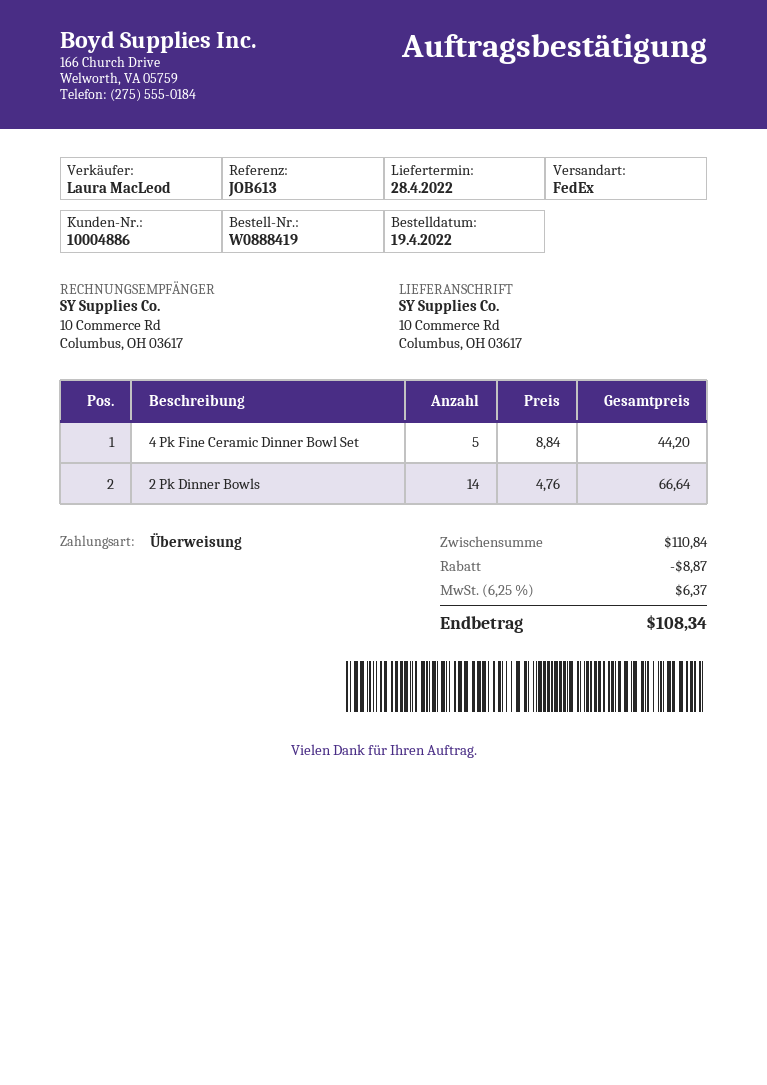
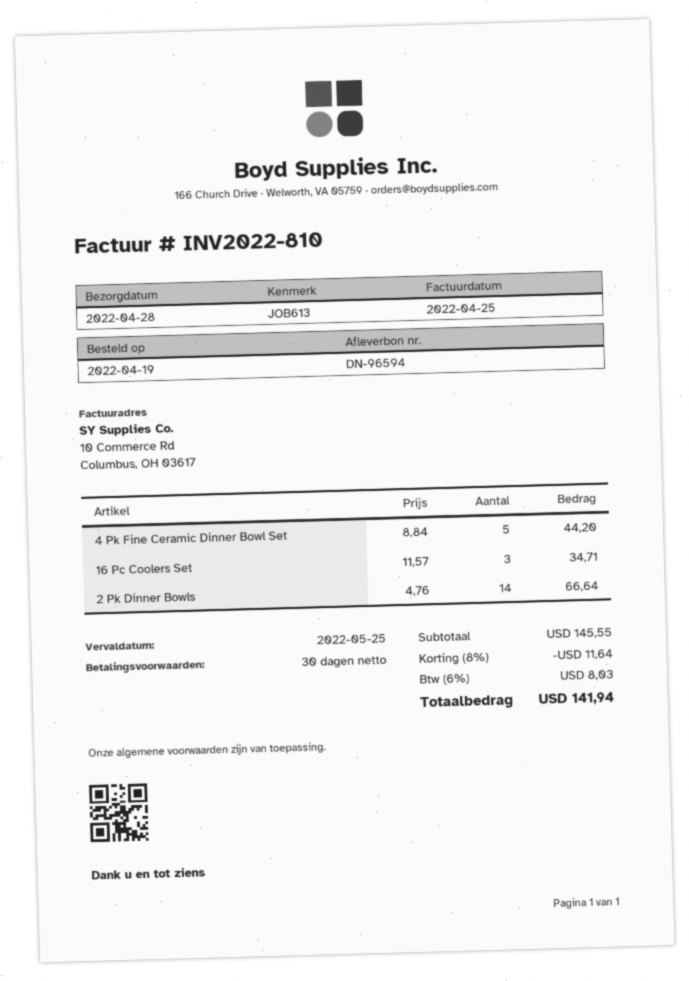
16 Pc Coolers Set: none -> 3 x 11.57 = 34.71
subtotal: 110.84 -> 145.55
discount: 8.87 -> 11.64
tax: 6.25% = 6.37 -> 6% = 8.03
total: 108.34 -> 141.94

